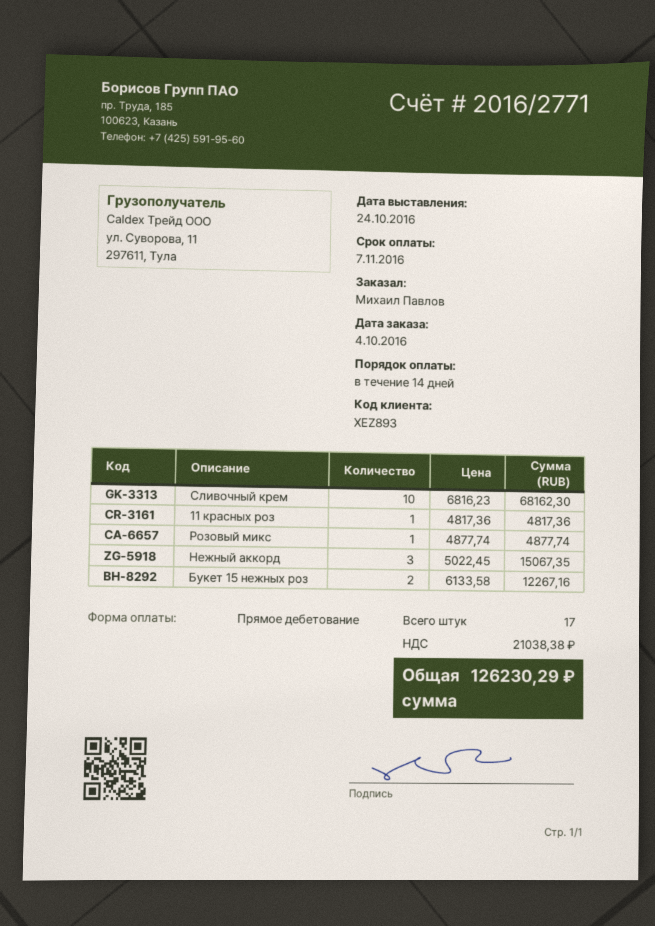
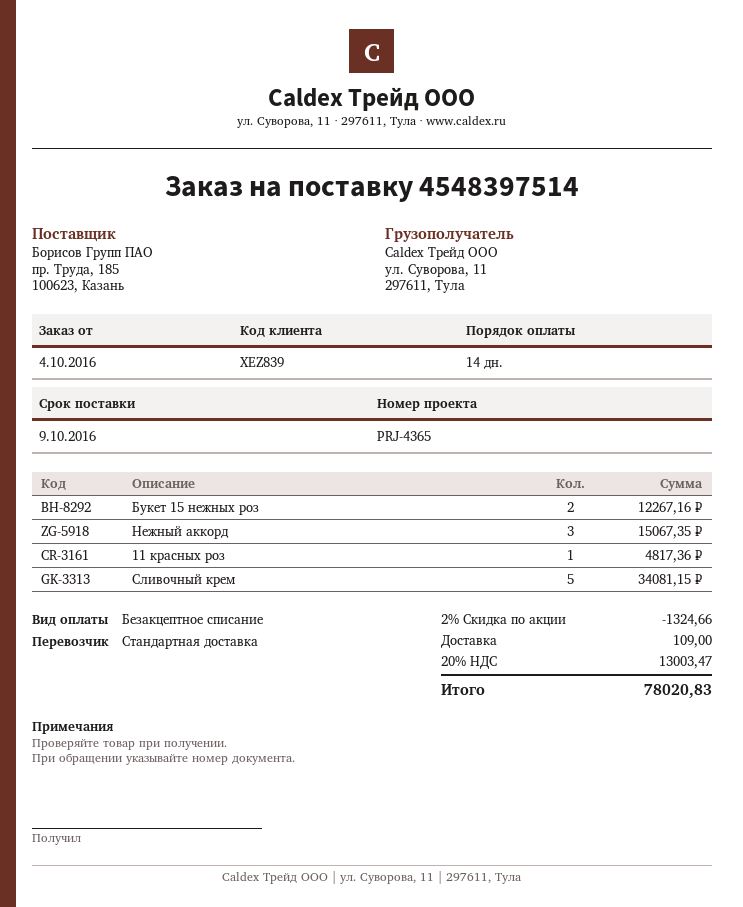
customer number: XEZ893 -> XEZ839
Сливочный крем: 10 for 68162.30 -> 5 for 34081.15
Розовый микс: 1 for 4877.74 -> none
discount: none -> 2% = 1324.66
shipping: none -> 109.00
tax: 21038.38 -> 13003.47
total: 126230.29 -> 78020.83

